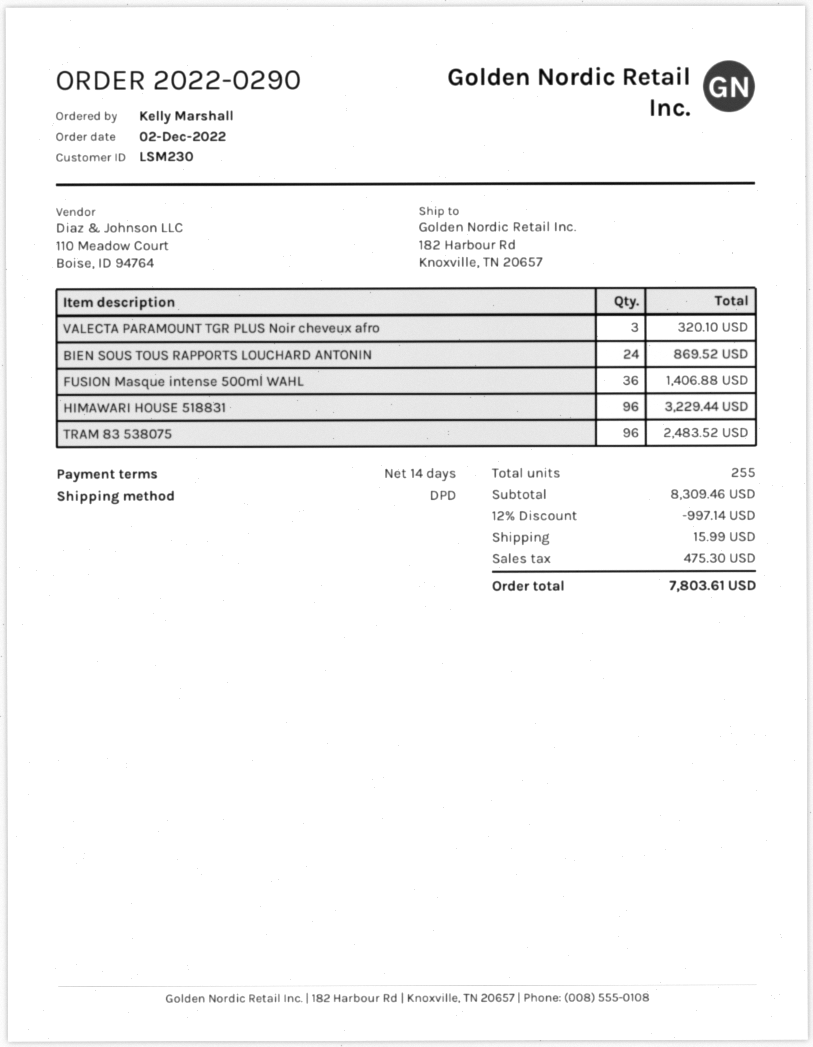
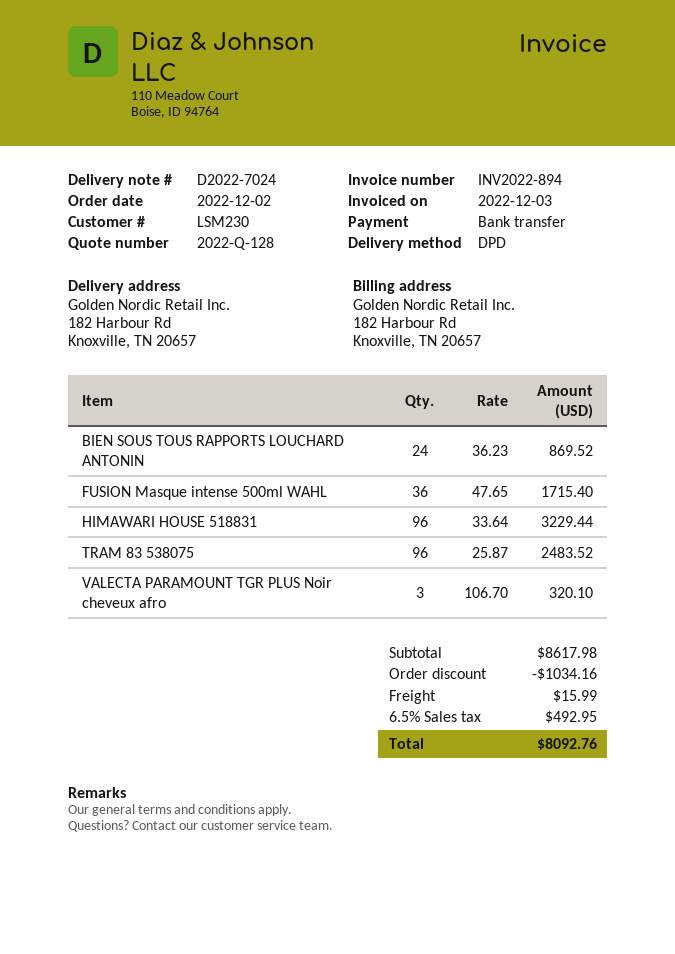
FUSION Masque intense 500ml WAHL: 36 for 1406.88 -> 36 for 1715.40
subtotal: 8309.46 -> 8617.98
discount: 997.14 -> 1034.16
tax: 475.30 -> 492.95
total: 7803.61 -> 8092.76

